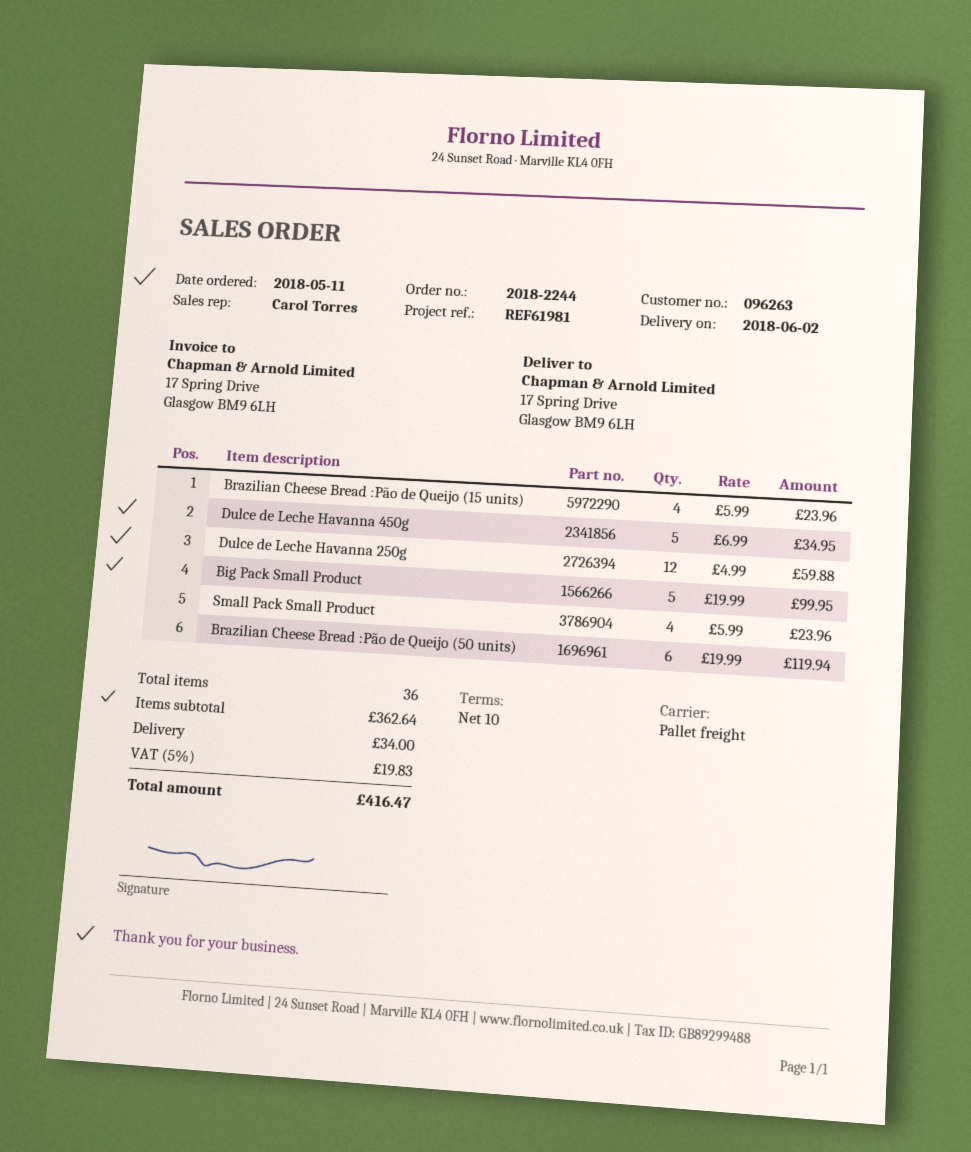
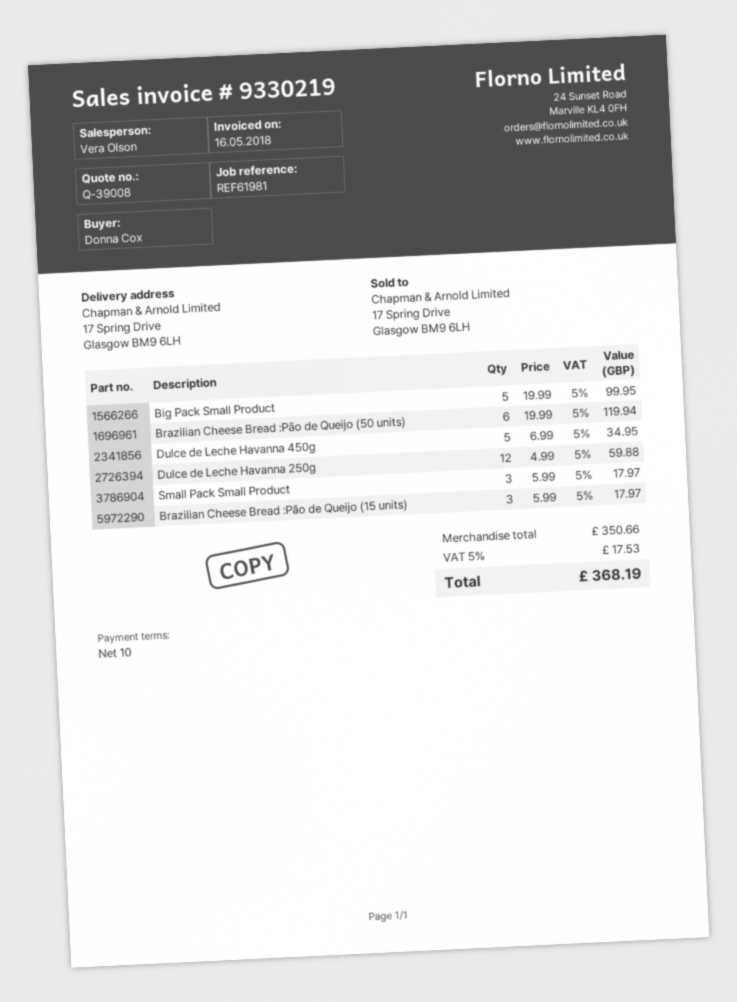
sales rep: Carol Torres -> Vera Olson
Brazilian Cheese Bread :Pão de Queijo (15 units): 4 x 5.99 = 23.96 -> 3 x 5.99 = 17.97
Small Pack Small Product: 4 x 5.99 = 23.96 -> 3 x 5.99 = 17.97
subtotal: 362.64 -> 350.66
shipping: 34.00 -> none
tax: 5% = 19.83 -> 5% = 17.53
total: 416.47 -> 368.19

